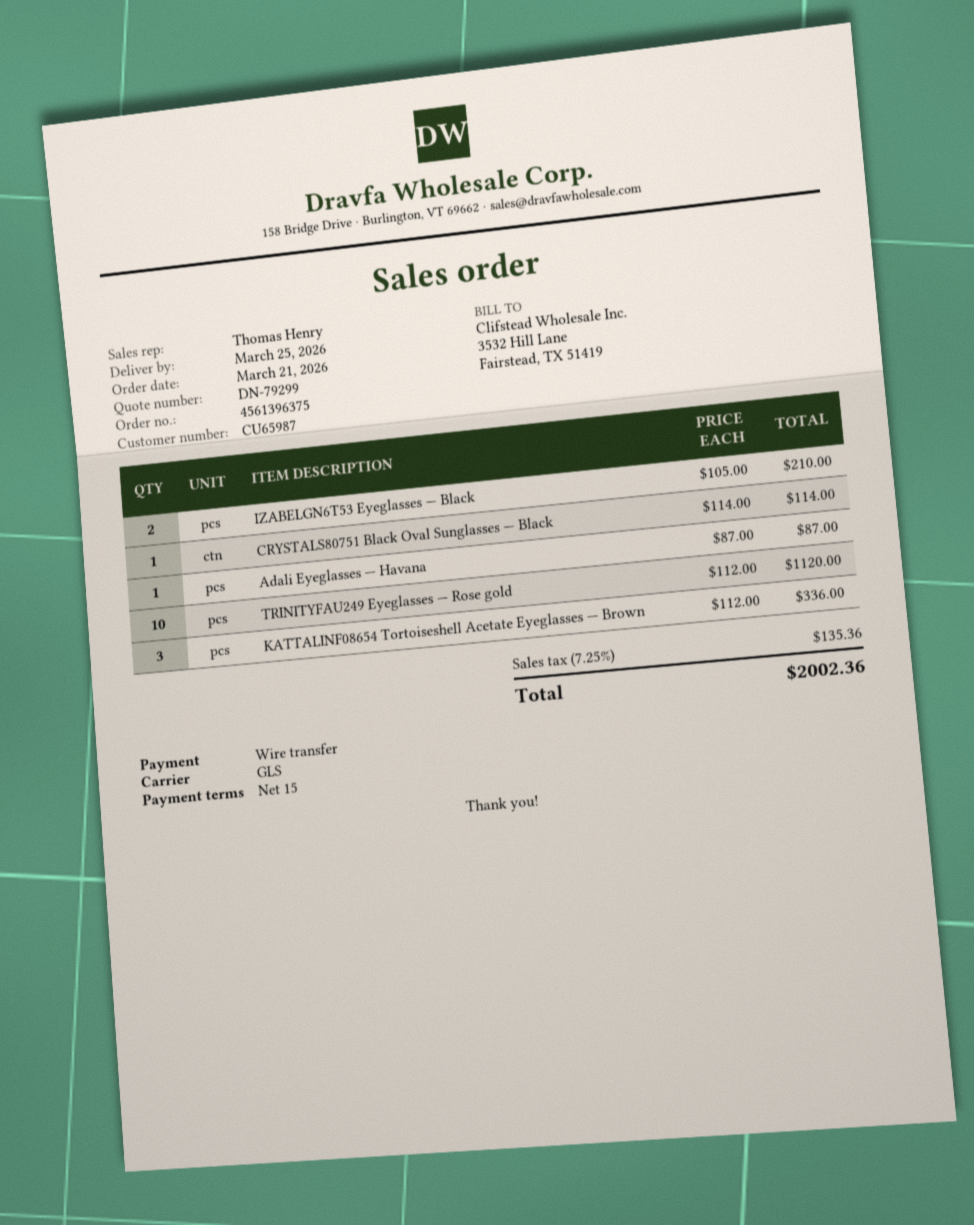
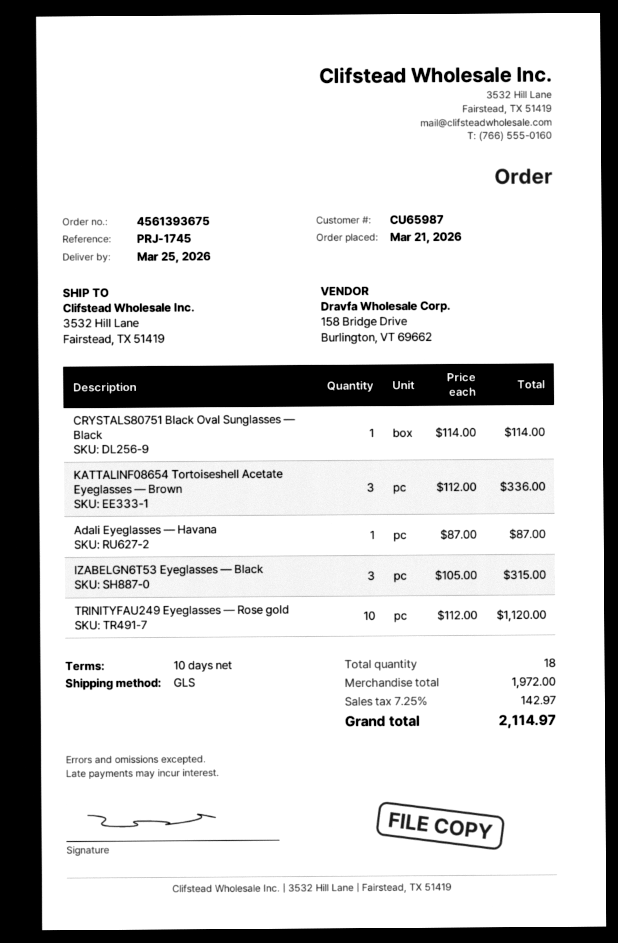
order number: 4561396375 -> 4561393675
payment terms: 15 days -> 10 days
IZABELGN6T53 Eyeglasses — Black: 2 x 105.00 = 210.00 -> 3 x 105.00 = 315.00
tax: 7.25% = 135.36 -> 7.25% = 142.97
total: 2002.36 -> 2114.97

